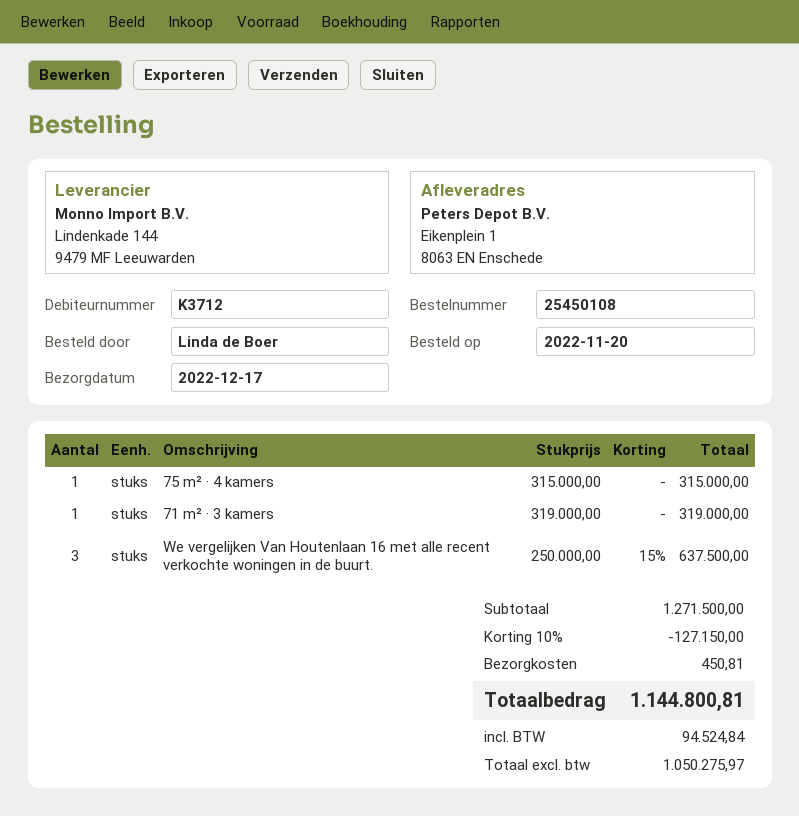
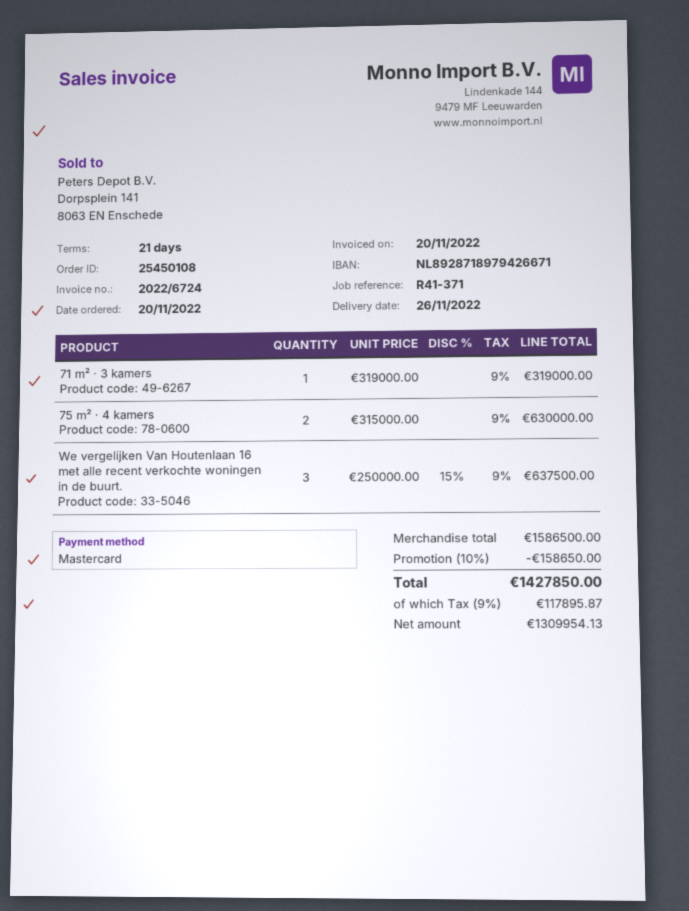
delivery date: 2022-12-17 -> 2022-11-26
75 m² · 4 kamers: 1 x 315000.00 = 315000.00 -> 2 x 315000.00 = 630000.00
subtotal: 1271500.00 -> 1586500.00
discount: 10% = 127150.00 -> 10% = 158650.00
shipping: 450.81 -> none
net: 1050275.97 -> 1309954.13
tax: 94524.84 -> 117895.87
total: 1144800.81 -> 1427850.00

